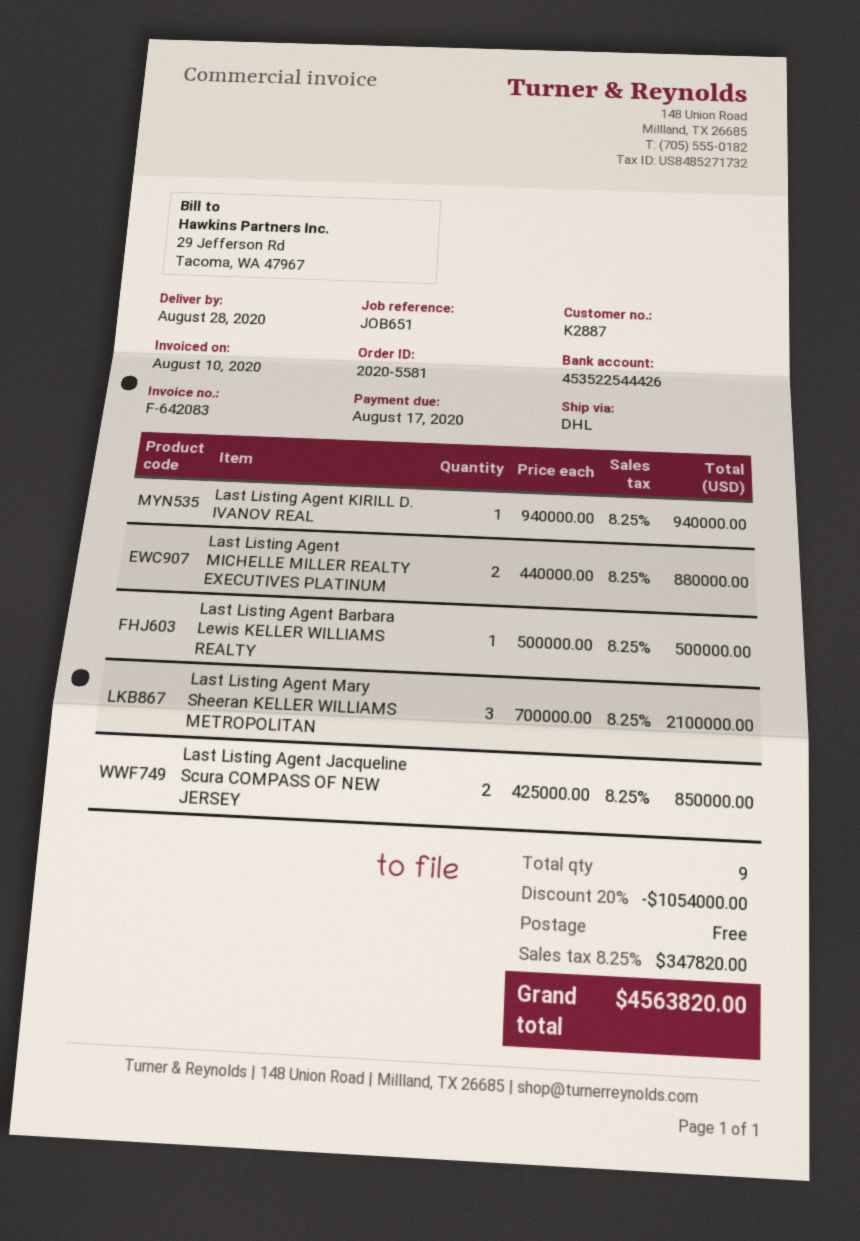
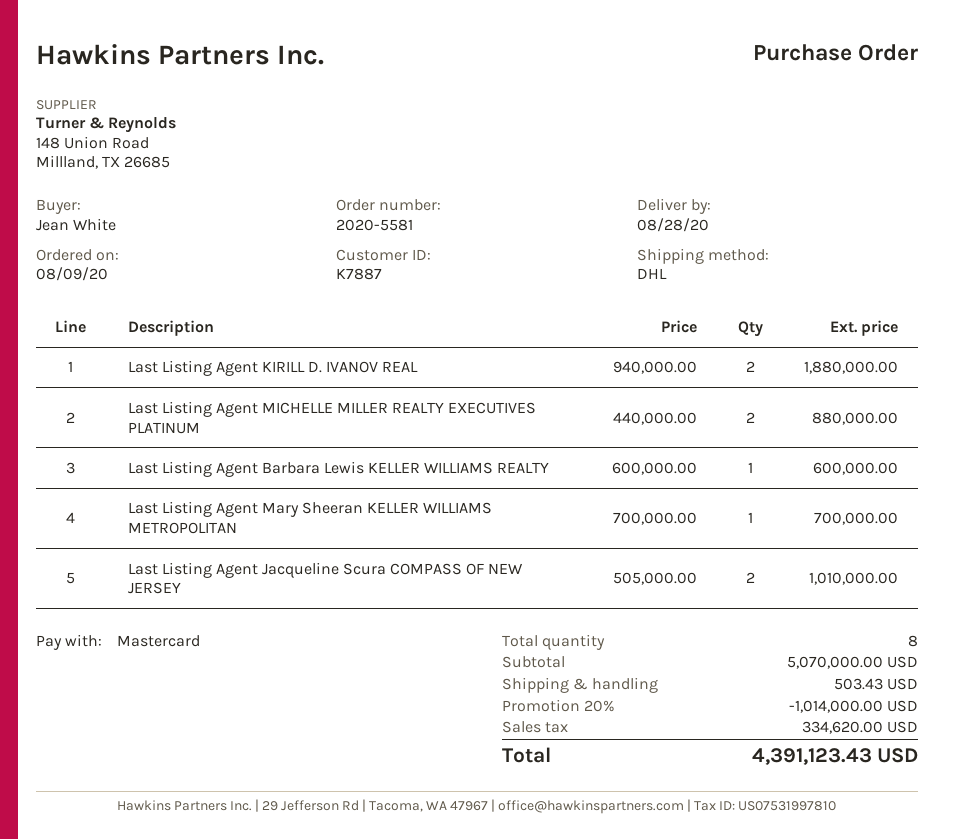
customer number: K2887 -> K7887
Last Listing Agent KIRILL D. IVANOV REAL: 1 x 940000.00 = 940000.00 -> 2 x 940000.00 = 1880000.00
Last Listing Agent Barbara Lewis KELLER WILLIAMS REALTY: 1 x 500000.00 = 500000.00 -> 1 x 600000.00 = 600000.00
Last Listing Agent Mary Sheeran KELLER WILLIAMS METROPOLITAN: 3 x 700000.00 = 2100000.00 -> 1 x 700000.00 = 700000.00
Last Listing Agent Jacqueline Scura COMPASS OF NEW JERSEY: 2 x 425000.00 = 850000.00 -> 2 x 505000.00 = 1010000.00
total quantity: 9 -> 8
discount: 20% = 1054000.00 -> 20% = 1014000.00
shipping: 0.00 -> 503.43
tax: 347820.00 -> 334620.00
total: 4563820.00 -> 4391123.43

